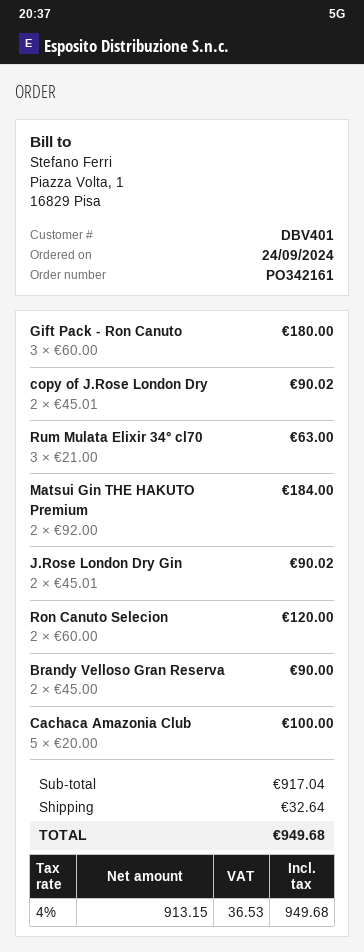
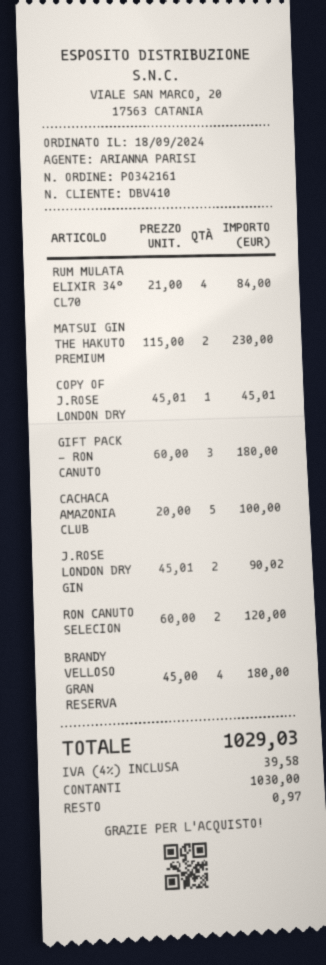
order date: 2024-09-24 -> 2024-09-18
customer number: DBV401 -> DBV410
copy of J.Rose London Dry: 2 x 45.01 = 90.02 -> 1 x 45.01 = 45.01
Rum Mulata Elixir 34° cl70: 3 x 21.00 = 63.00 -> 4 x 21.00 = 84.00
Matsui Gin THE HAKUTO Premium: 2 x 92.00 = 184.00 -> 2 x 115.00 = 230.00
Brandy Velloso Gran Reserva: 2 x 45.00 = 90.00 -> 4 x 45.00 = 180.00
shipping: 32.64 -> none
tax: 4% = 36.53 -> 4% = 39.58
total: 949.68 -> 1029.03

